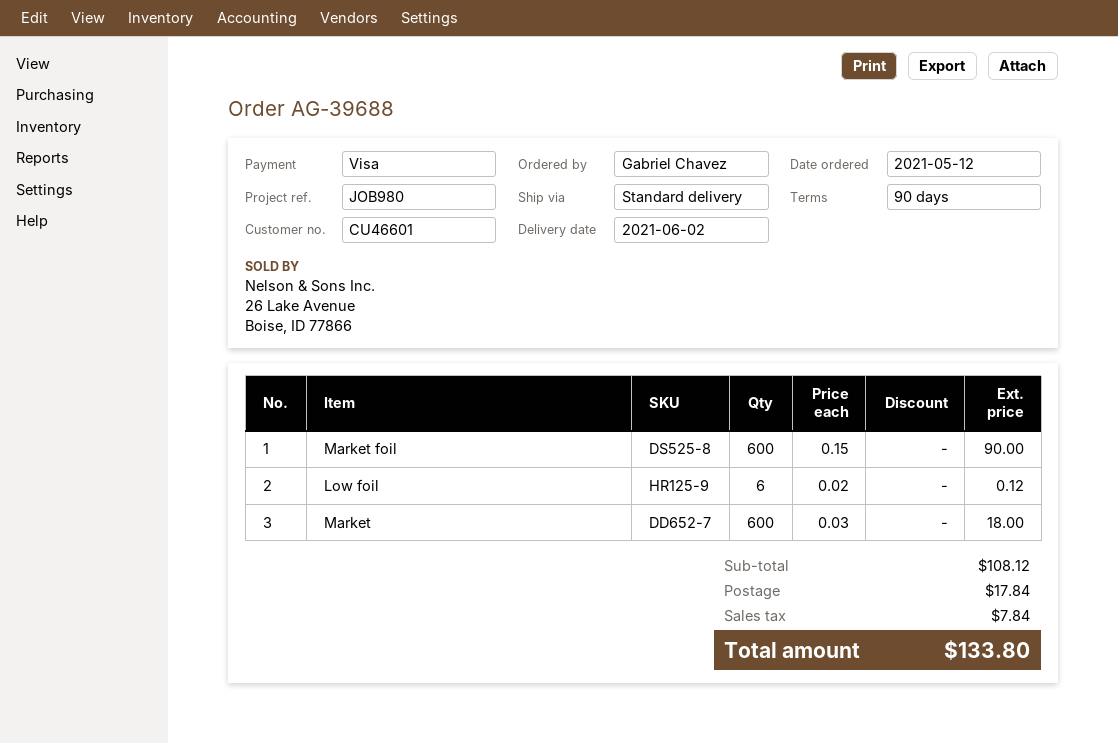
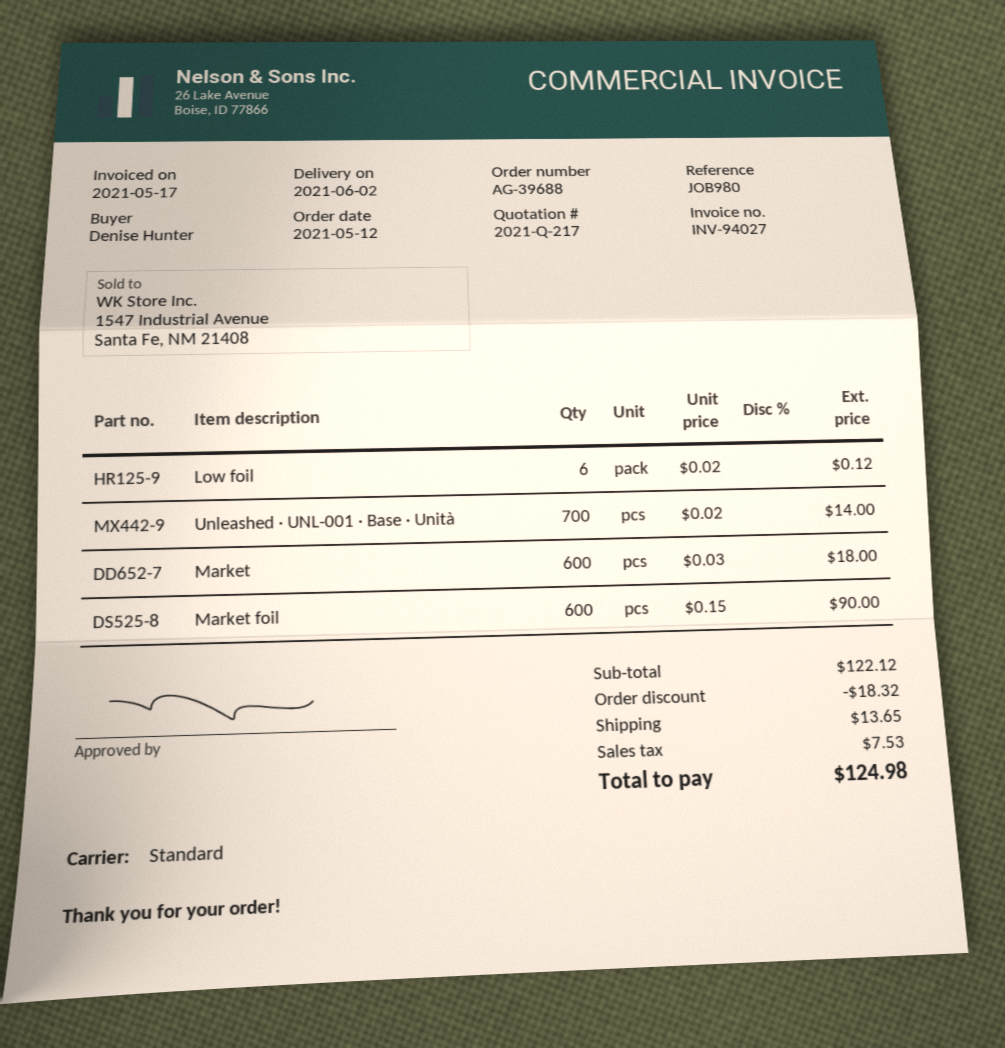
ordered by: Gabriel Chavez -> Denise Hunter
Unleashed · UNL-001 · Base · Unità: none -> 700 x 0.02 = 14.00
subtotal: 108.12 -> 122.12
discount: none -> 18.32
shipping: 17.84 -> 13.65
tax: 7.84 -> 7.53
total: 133.80 -> 124.98

